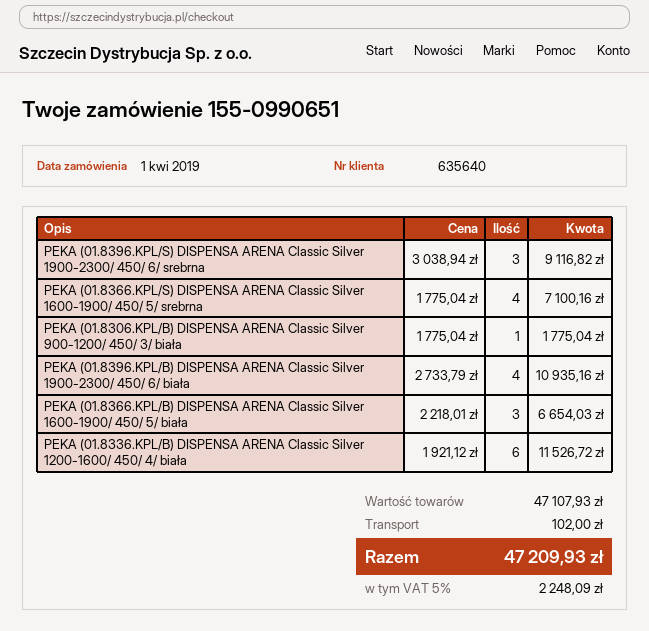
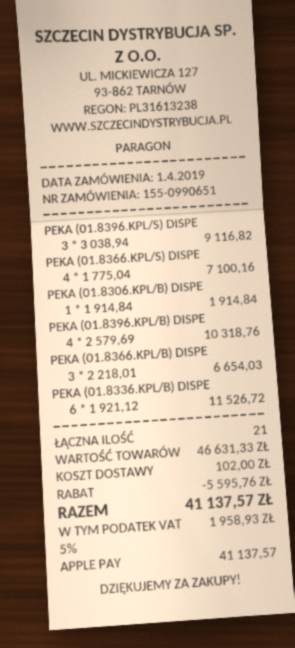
PEKA (01.8306.KPL/B) DISPENSA ARENA Classic Silver 900-1200/ 450/ 3/ biała: 1 x 1775.04 = 1775.04 -> 1 x 1914.84 = 1914.84
PEKA (01.8396.KPL/B) DISPENSA ARENA Classic Silver 1900-2300/ 450/ 6/ biała: 4 x 2733.79 = 10935.16 -> 4 x 2579.69 = 10318.76
subtotal: 47107.93 -> 46631.33
discount: none -> 5595.76
tax: 5% = 2248.09 -> 5% = 1958.93
total: 47209.93 -> 41137.57

